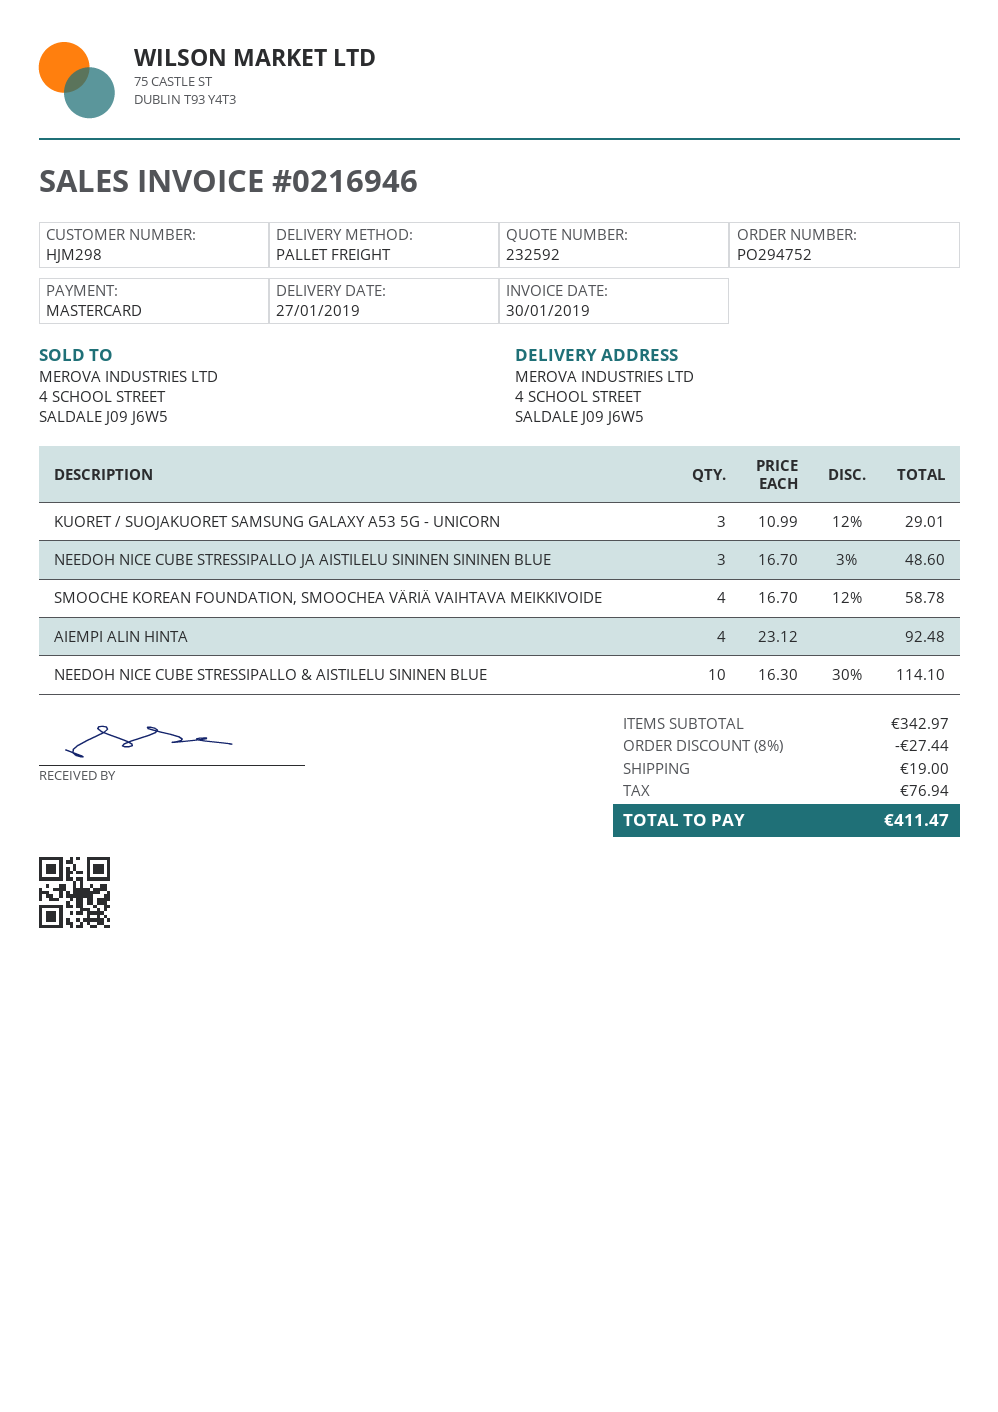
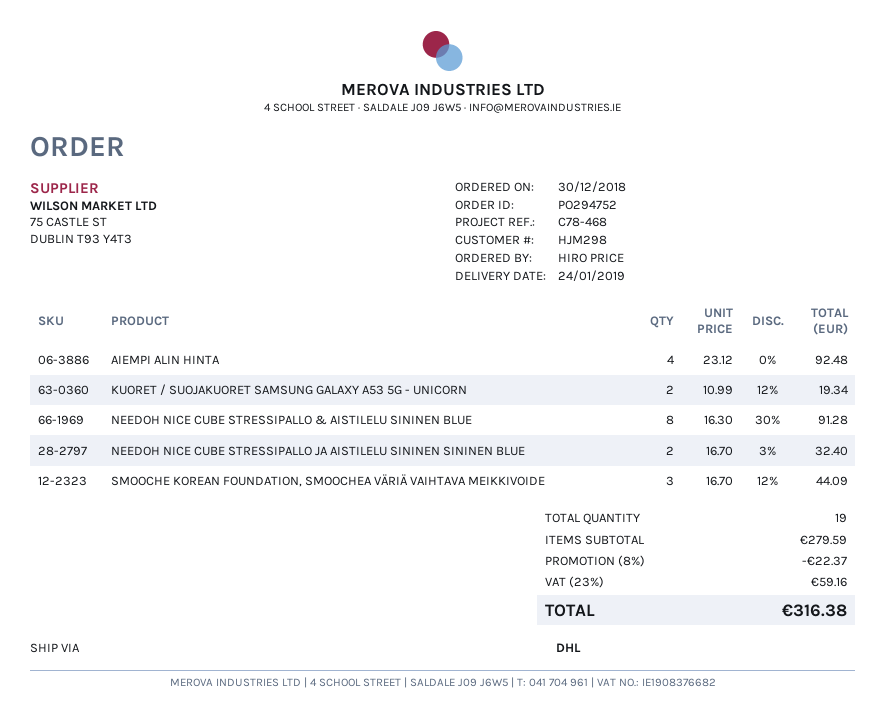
delivery date: 2019-01-27 -> 2019-01-24
shipping method: pallet freight -> DHL
KUORET / SUOJAKUORET SAMSUNG GALAXY A53 5G - UNICORN: 3 x 10.99 - 12% = 29.01 -> 2 x 10.99 - 12% = 19.34
NEEDOH NICE CUBE STRESSIPALLO JA AISTILELU SININEN SININEN BLUE: 3 x 16.70 - 3% = 48.60 -> 2 x 16.70 - 3% = 32.40
SMOOCHE KOREAN FOUNDATION, SMOOCHEA VÄRIÄ VAIHTAVA MEIKKIVOIDE: 4 x 16.70 - 12% = 58.78 -> 3 x 16.70 - 12% = 44.09
NEEDOH NICE CUBE STRESSIPALLO & AISTILELU SININEN BLUE: 10 x 16.30 - 30% = 114.10 -> 8 x 16.30 - 30% = 91.28
subtotal: 342.97 -> 279.59
discount: 8% = 27.44 -> 8% = 22.37
shipping: 19.00 -> none
tax: 76.94 -> 59.16
total: 411.47 -> 316.38

